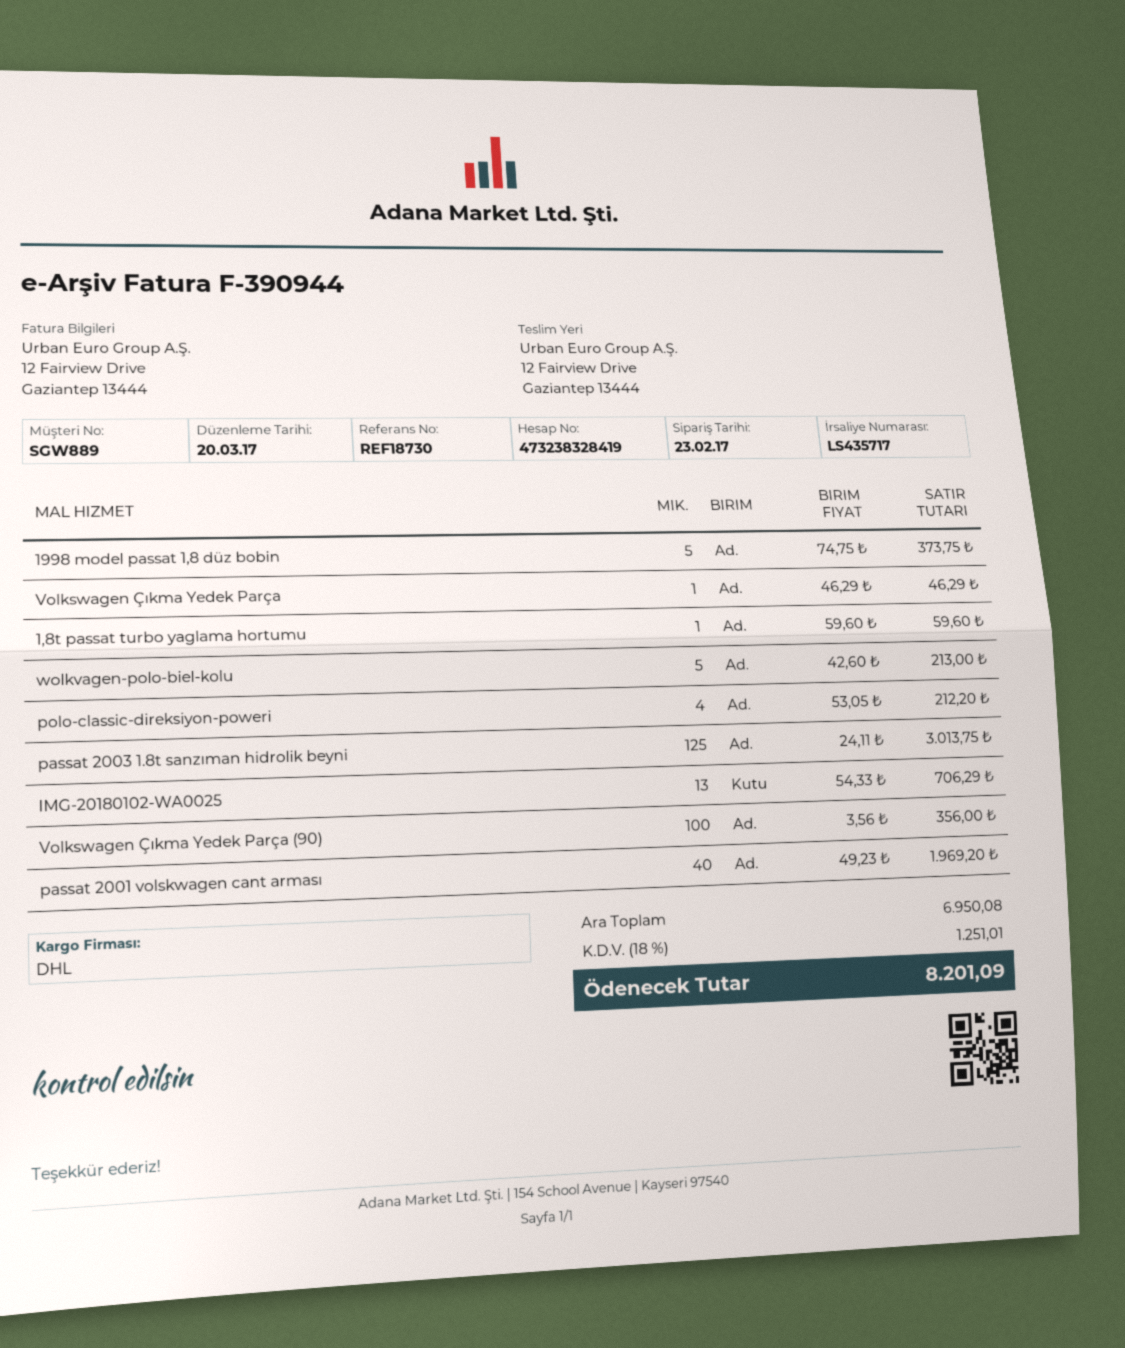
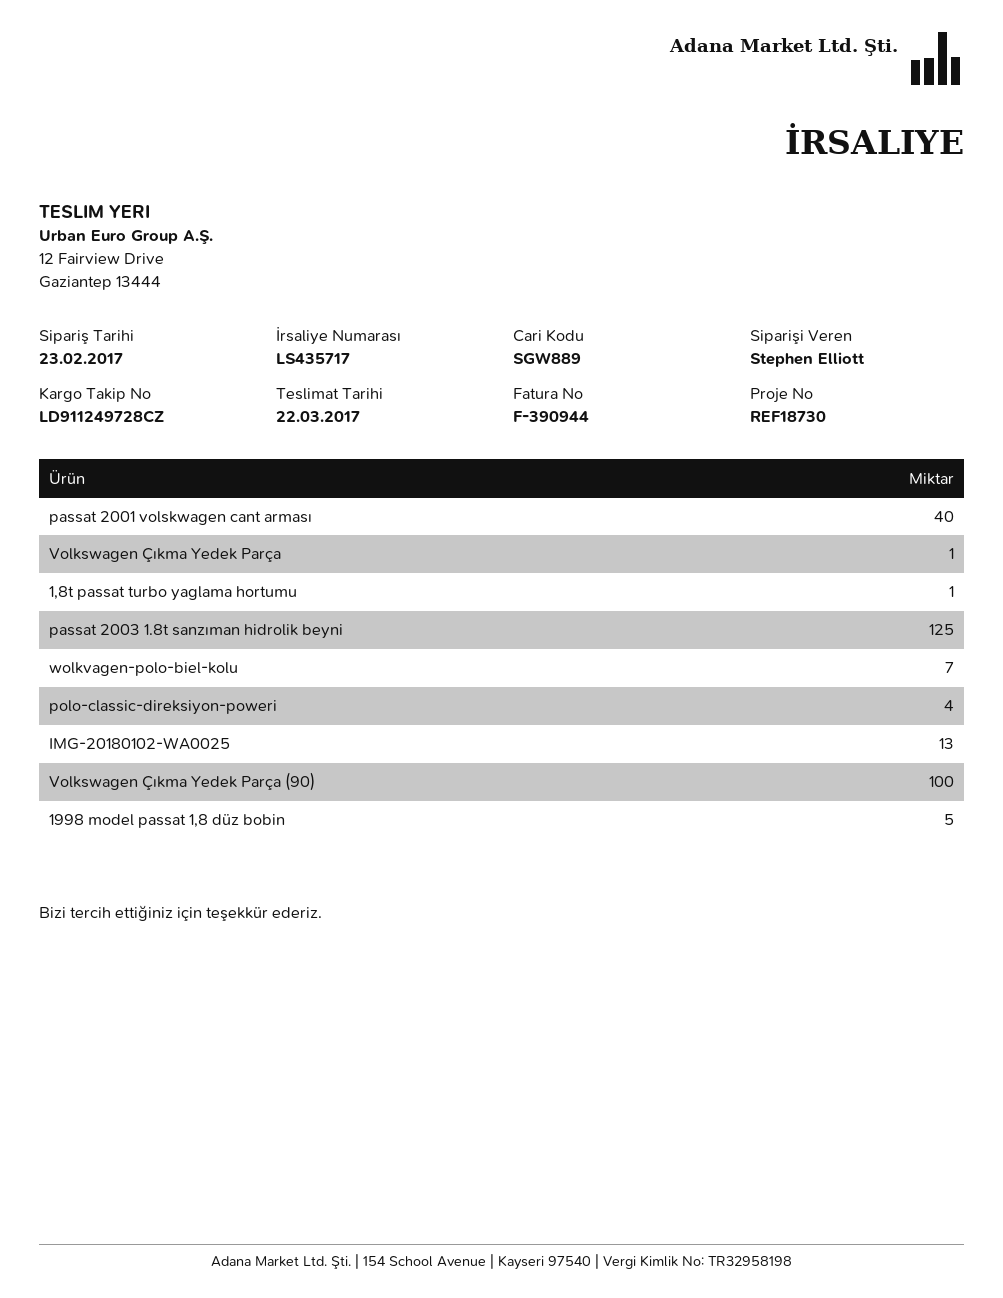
wolkvagen-polo-biel-kolu: 5 -> 7

